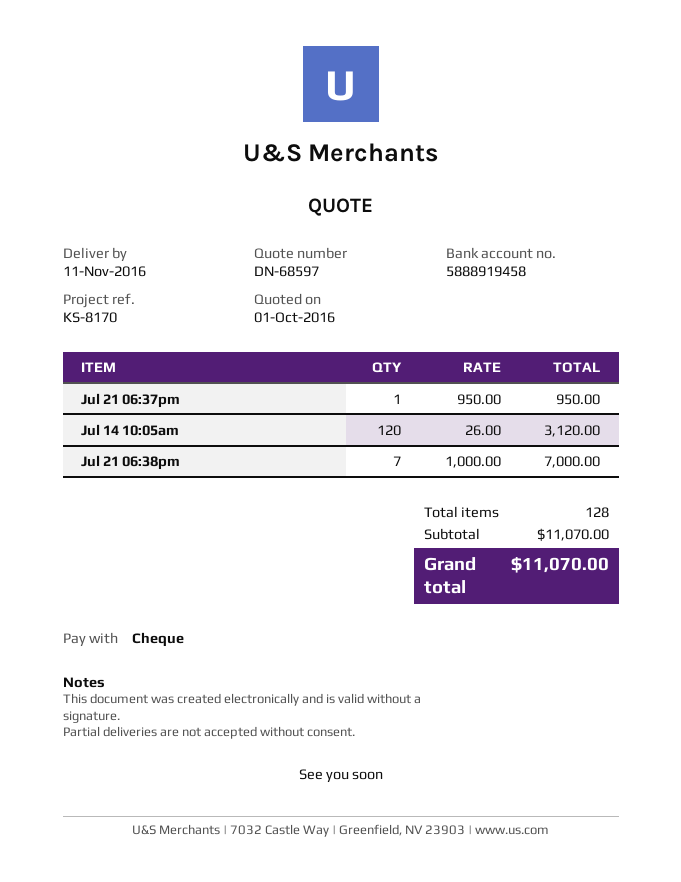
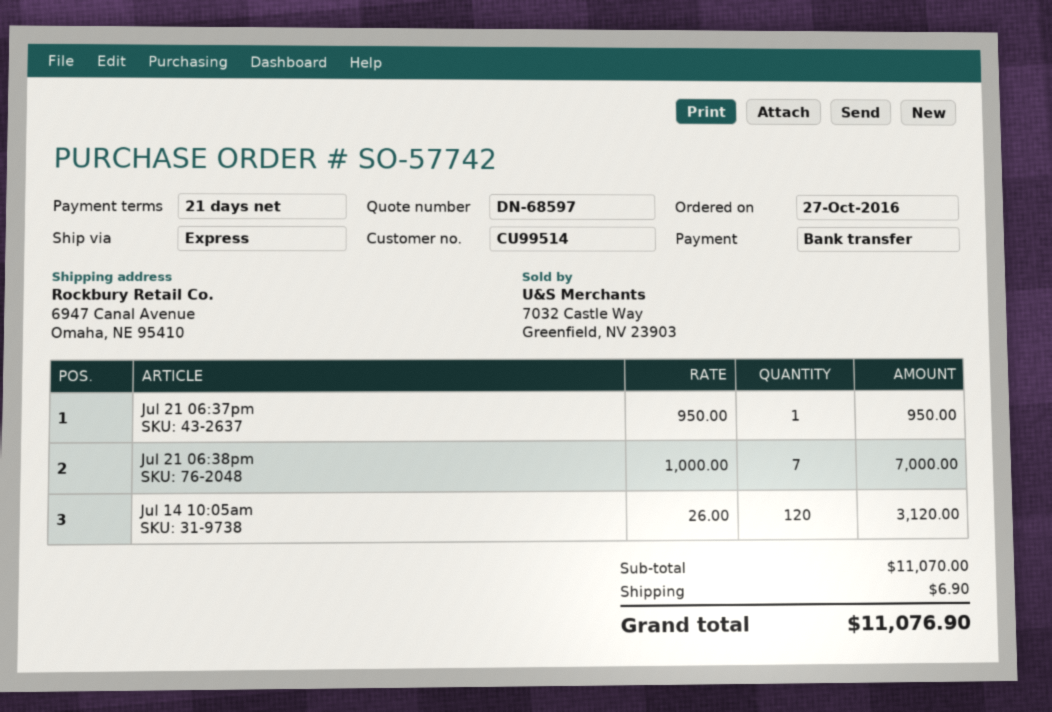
payment method: cheque -> bank transfer
shipping: none -> 6.90
total: 11070.00 -> 11076.90

